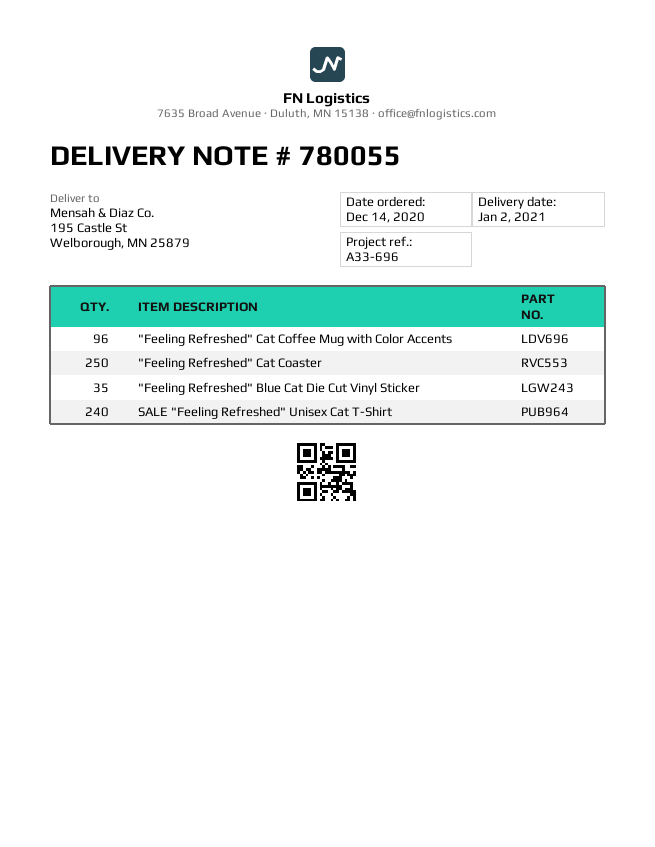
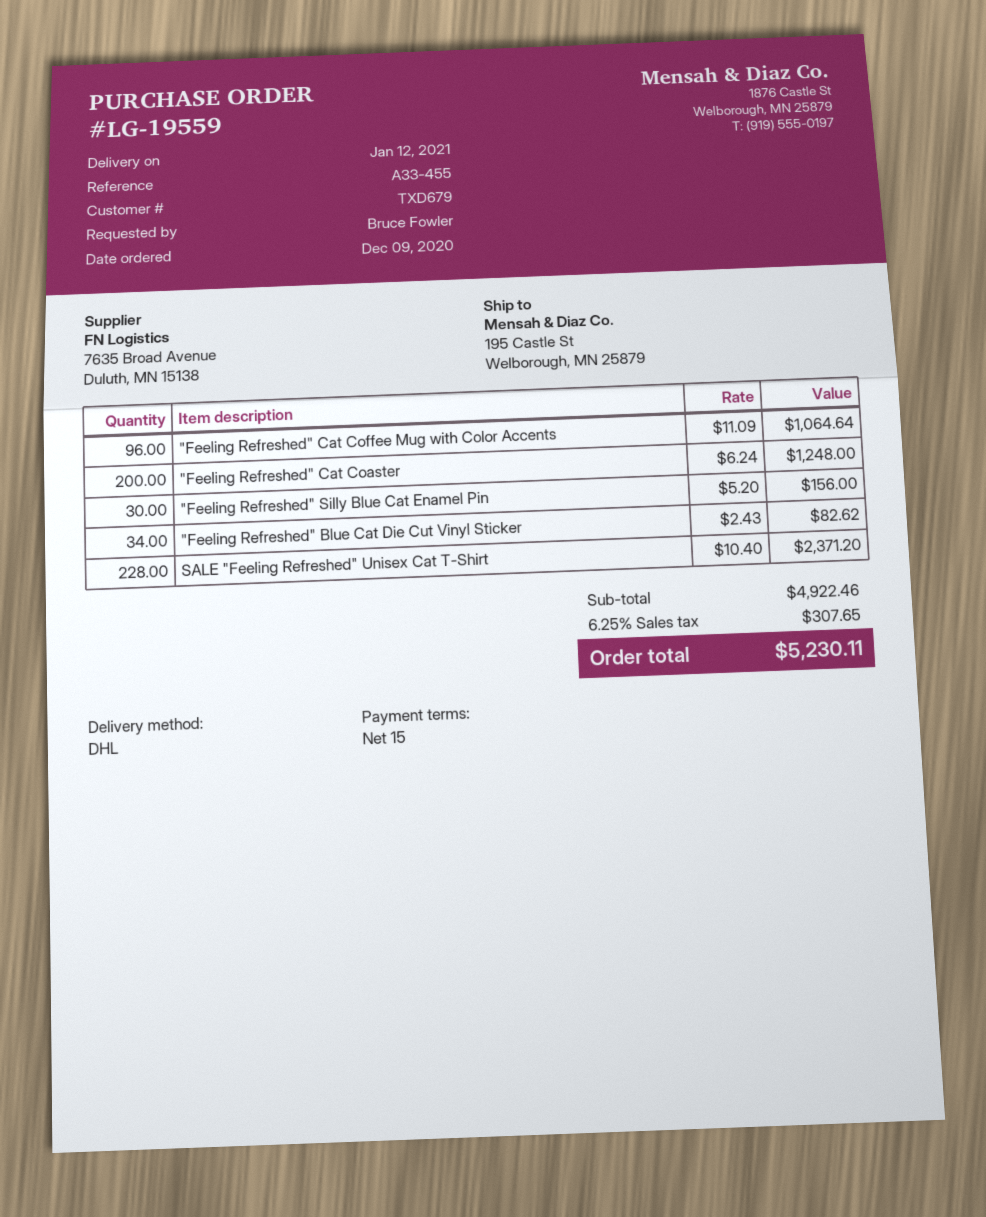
order date: 2020-12-14 -> 2020-12-09
delivery date: 2021-01-02 -> 2021-01-12
reference: A33-696 -> A33-455
"Feeling Refreshed" Cat Coaster: 250 -> 200
"Feeling Refreshed" Blue Cat Die Cut Vinyl Sticker: 35 -> 34
SALE "Feeling Refreshed" Unisex Cat T-Shirt: 240 -> 228
"Feeling Refreshed" Silly Blue Cat Enamel Pin: none -> 30

